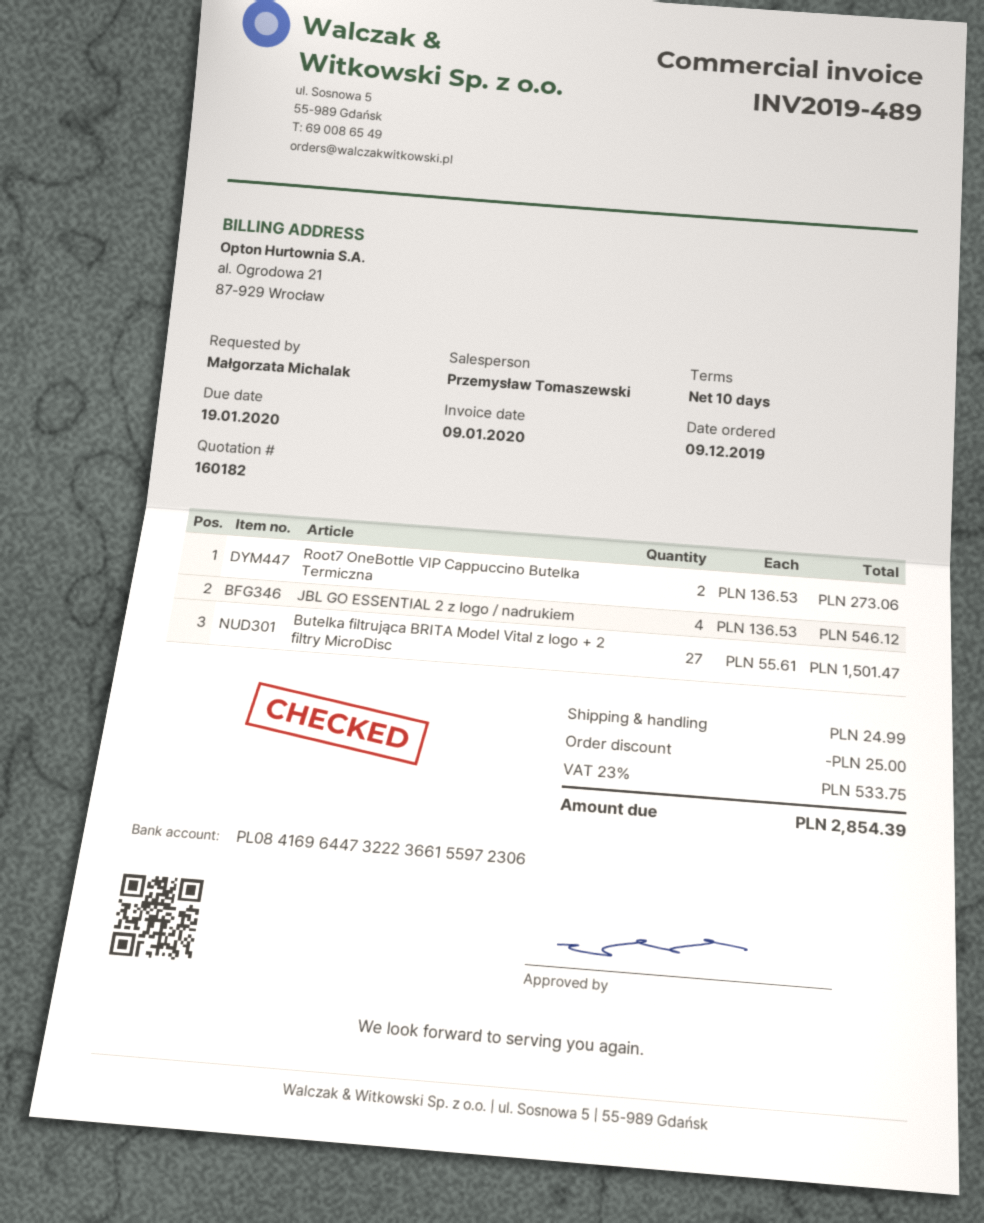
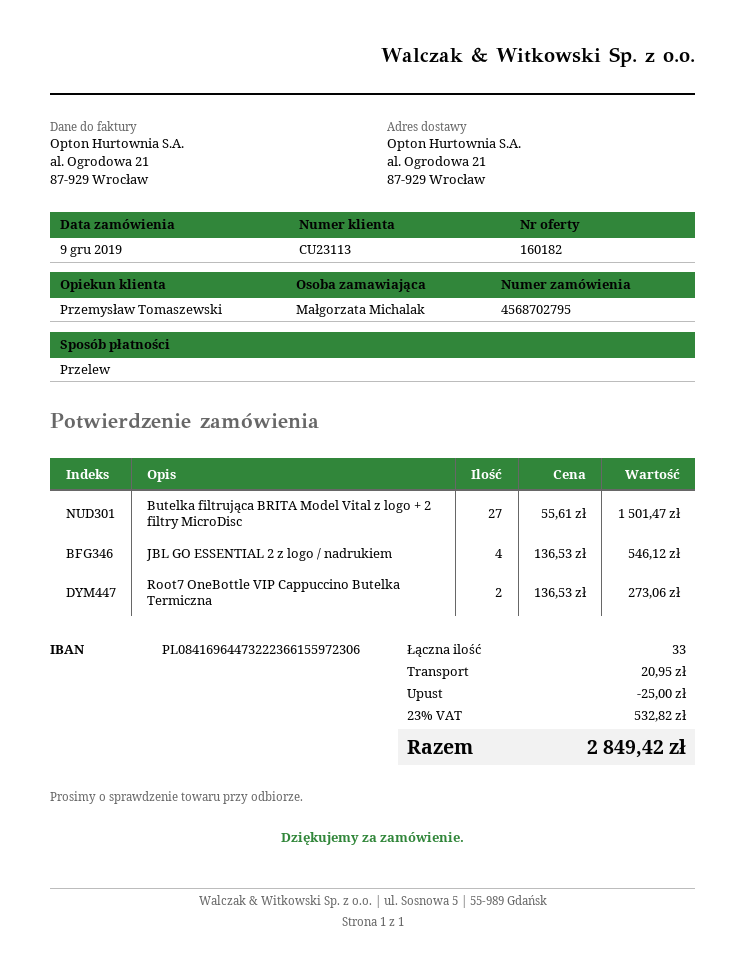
shipping: 24.99 -> 20.95
tax: 23% = 533.75 -> 23% = 532.82
total: 2854.39 -> 2849.42

